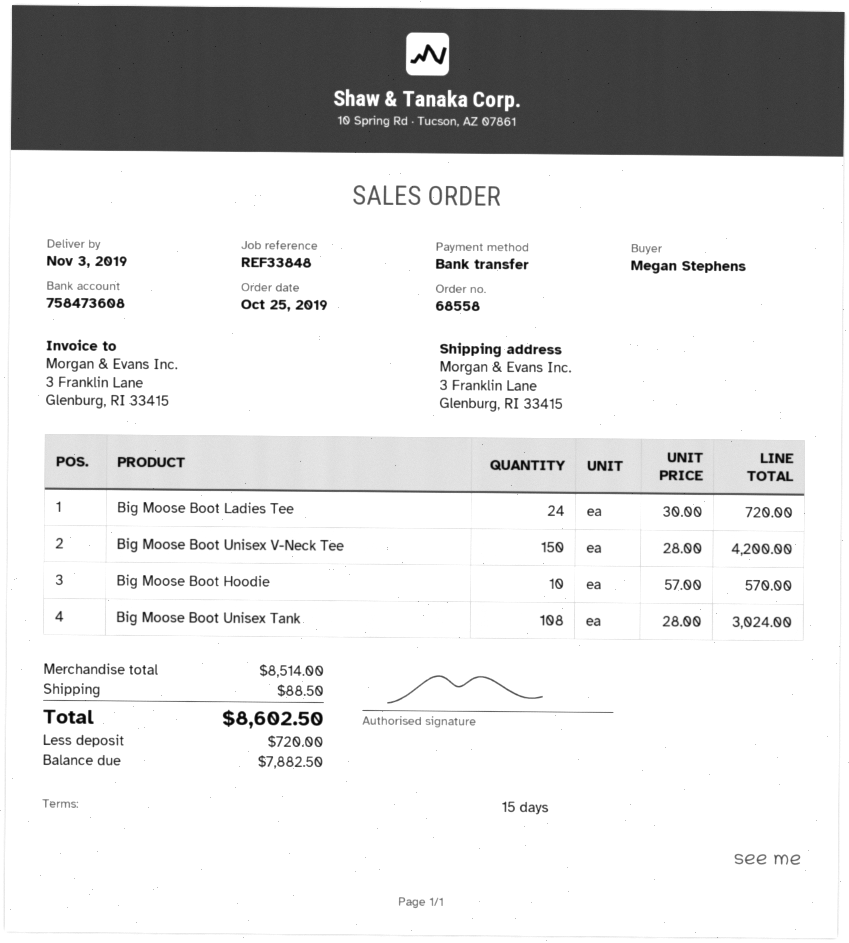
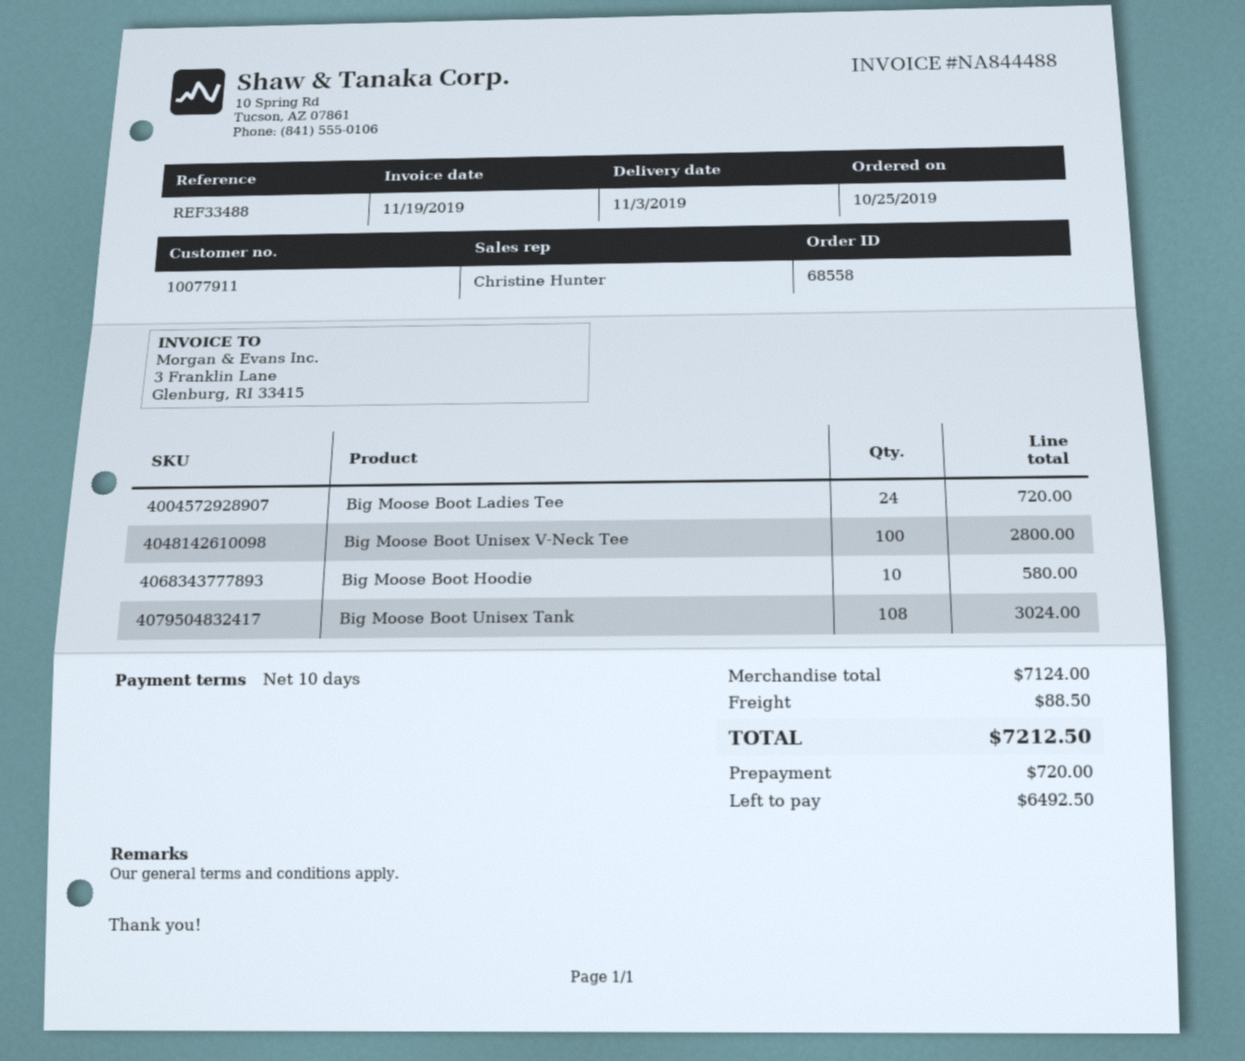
payment terms: 15 days -> 10 days
reference: REF33848 -> REF33488
Big Moose Boot Unisex V-Neck Tee: 150 for 4200.00 -> 100 for 2800.00
Big Moose Boot Hoodie: 10 for 570.00 -> 10 for 580.00
subtotal: 8514.00 -> 7124.00
total: 8602.50 -> 7212.50
balance: 7882.50 -> 6492.50

